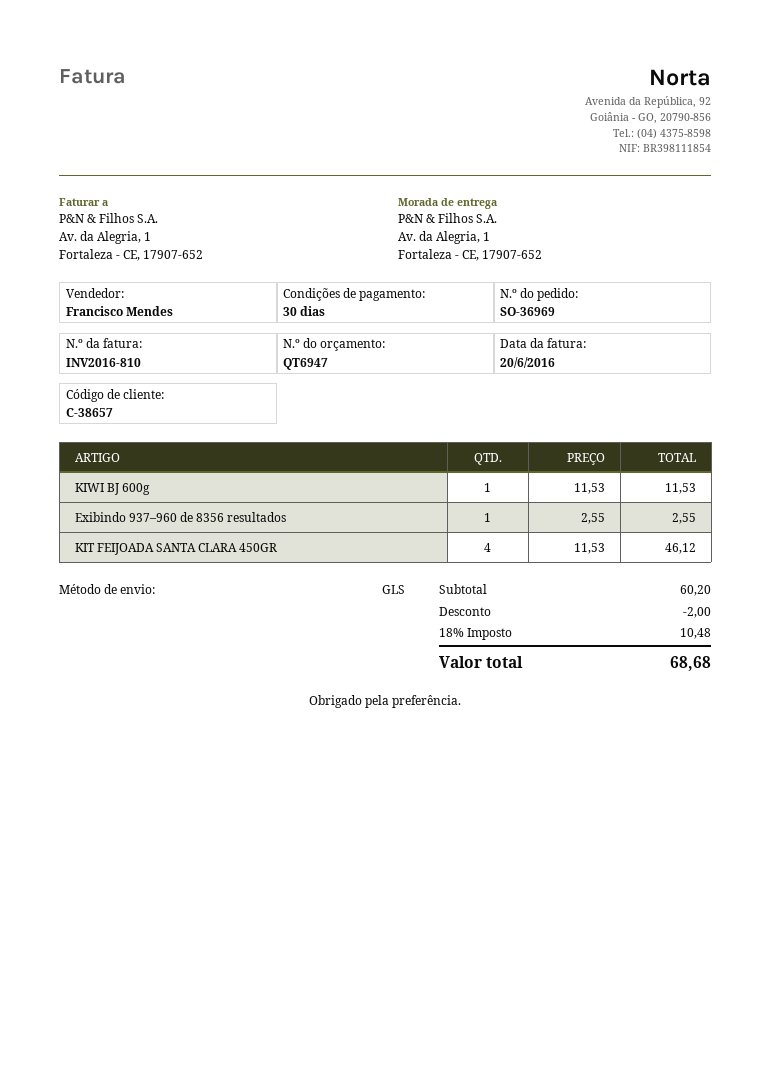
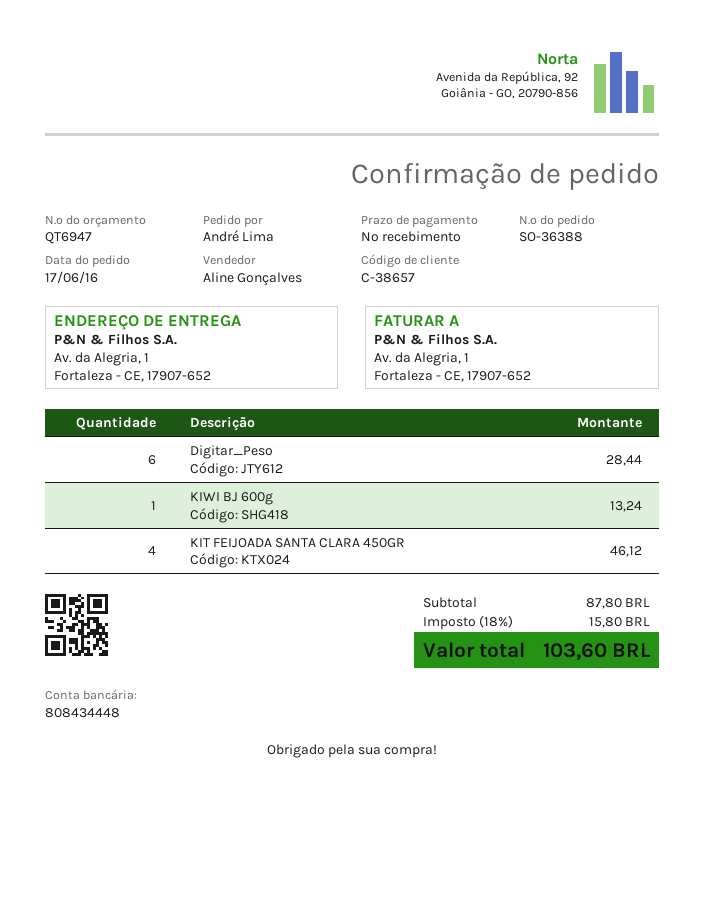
order number: SO-36969 -> SO-36388
payment terms: 30 days -> on receipt
sales rep: Francisco Mendes -> Aline Gonçalves
KIWI BJ 600g: 1 for 11.53 -> 1 for 13.24
Exibindo 937–960 de 8356 resultados: 1 for 2.55 -> none
Digitar_Peso: none -> 6 for 28.44
subtotal: 60.20 -> 87.80
discount: 2.00 -> none
tax: 18% = 10.48 -> 18% = 15.80
total: 68.68 -> 103.60

